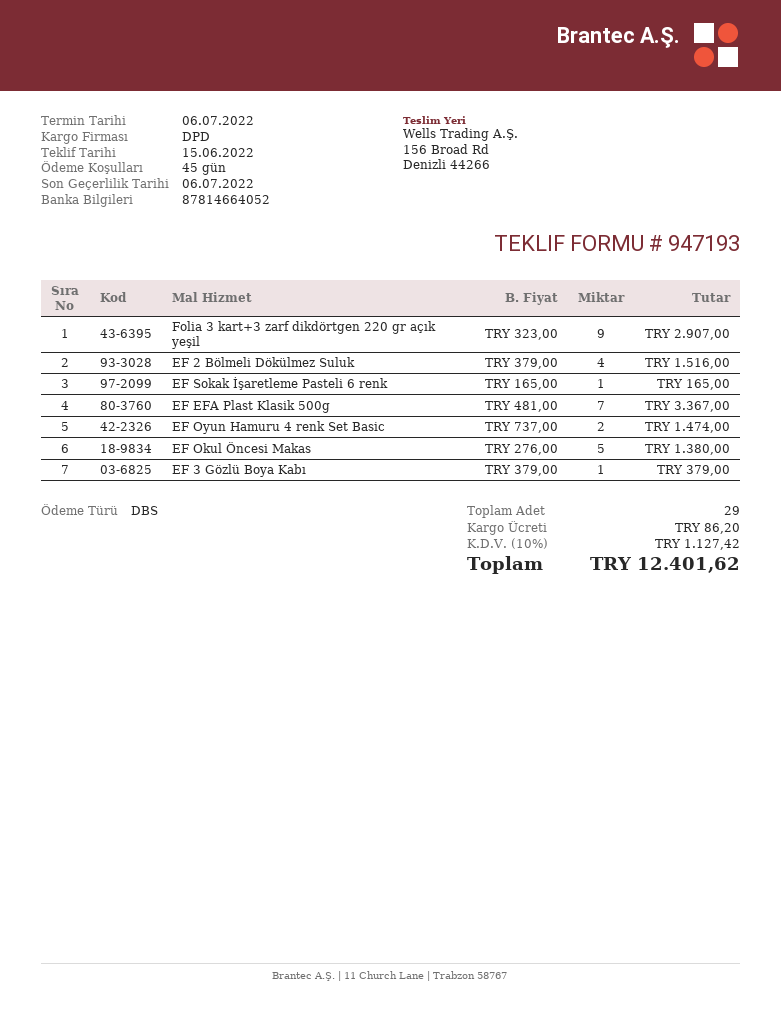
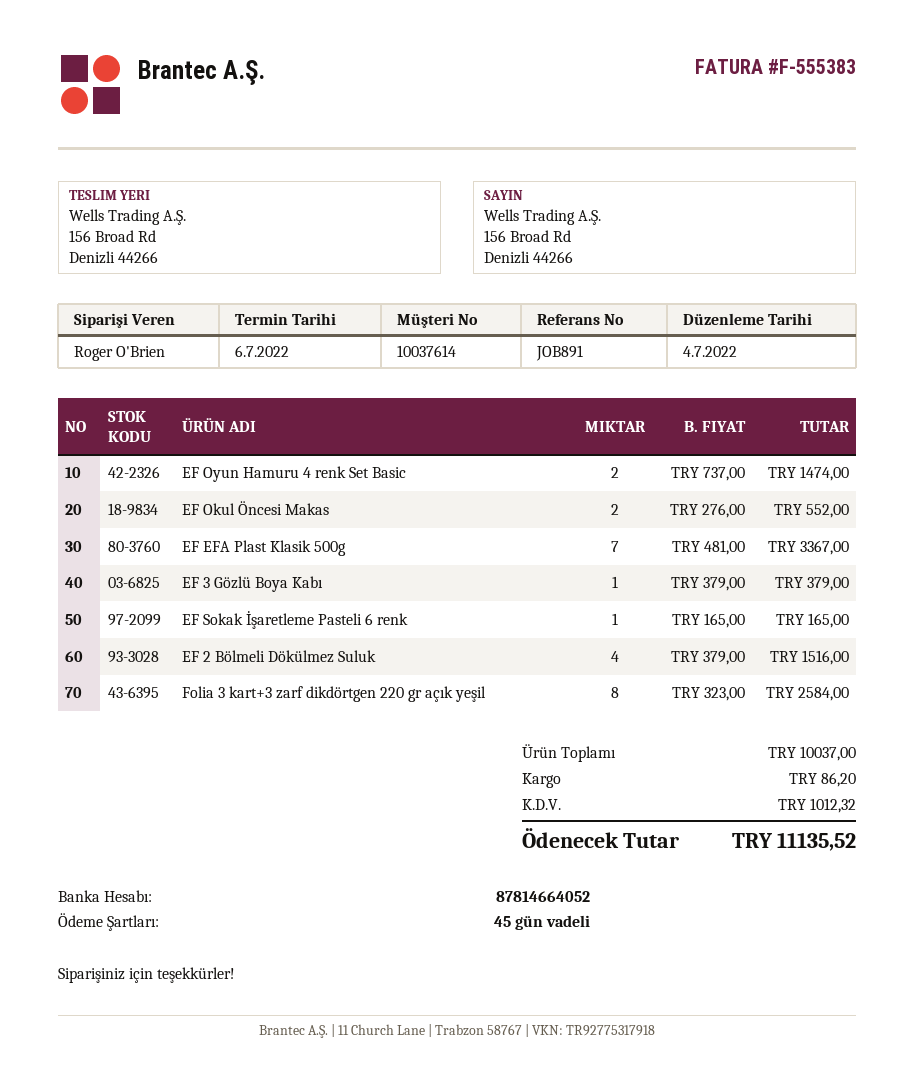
Folia 3 kart+3 zarf dikdörtgen 220 gr açık yeşil: 9 x 323.00 = 2907.00 -> 8 x 323.00 = 2584.00
EF Okul Öncesi Makas: 5 x 276.00 = 1380.00 -> 2 x 276.00 = 552.00
tax: 1127.42 -> 1012.32
total: 12401.62 -> 11135.52

